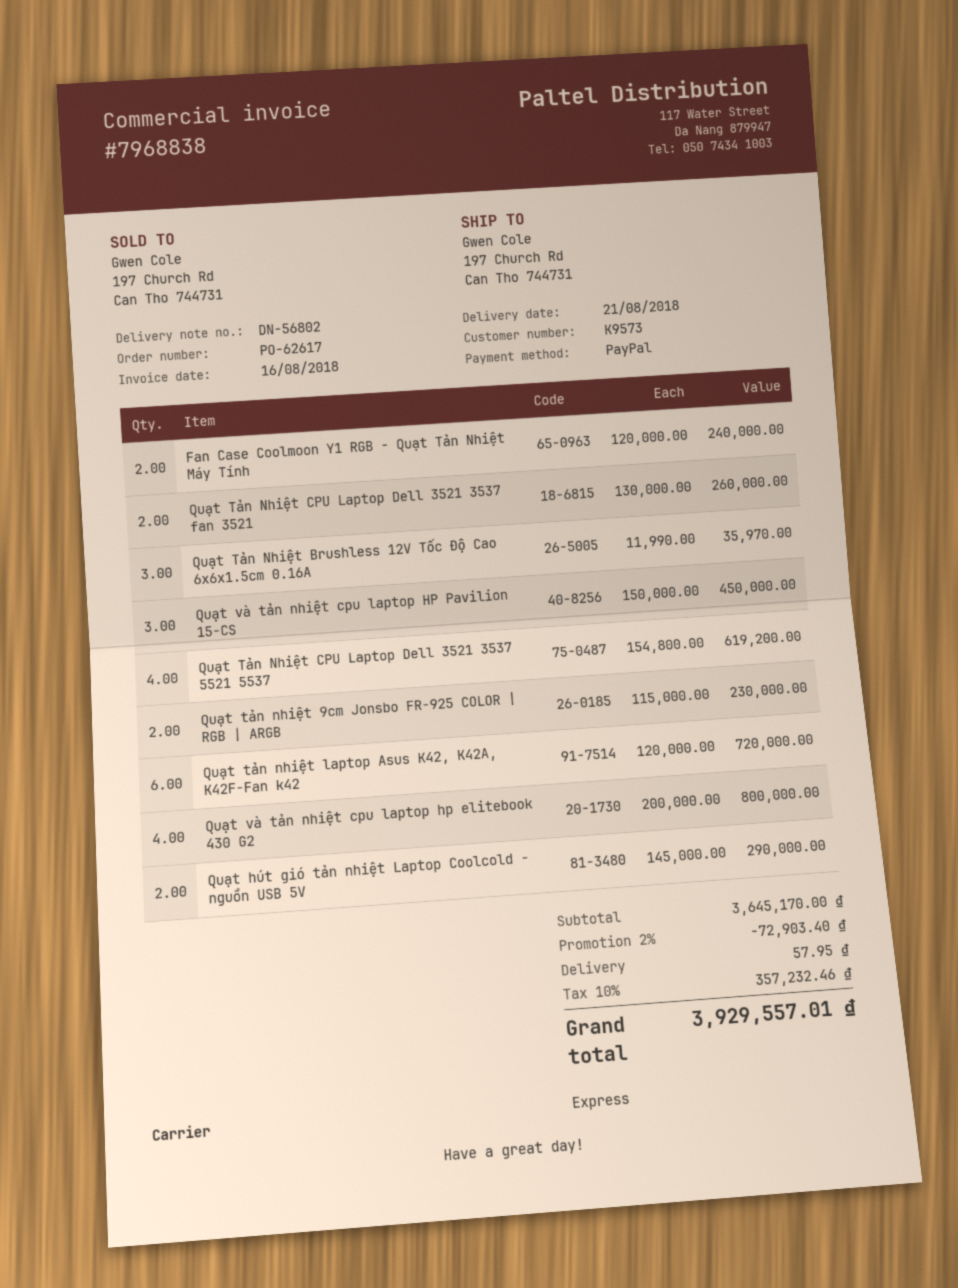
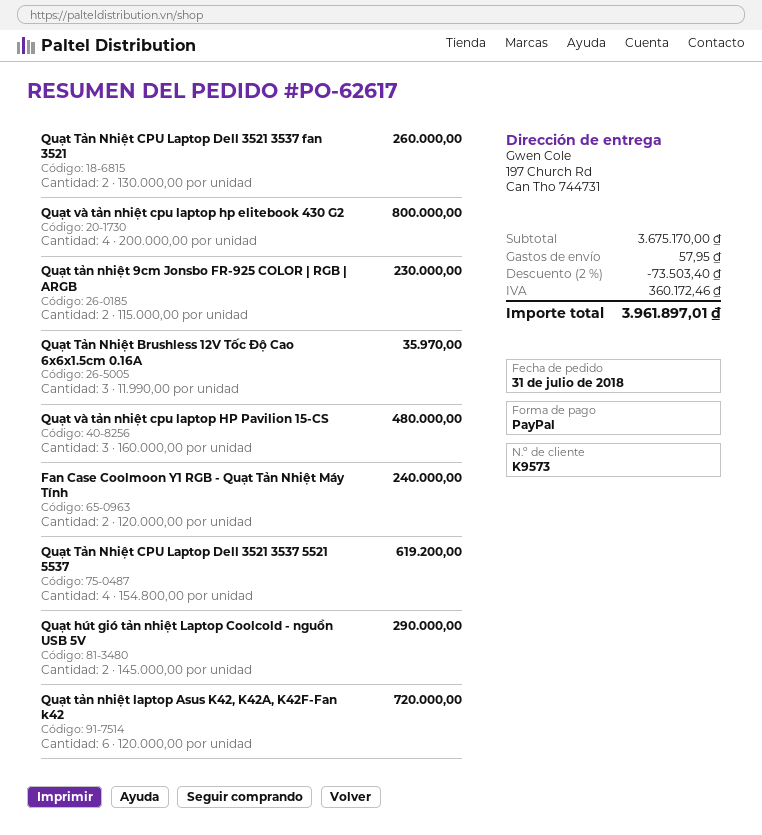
Quạt và tản nhiệt cpu laptop HP Pavilion 15-CS: 3 x 150000.00 = 450000.00 -> 3 x 160000.00 = 480000.00
subtotal: 3645170.00 -> 3675170.00
discount: 2% = 72903.40 -> 2% = 73503.40
tax: 357232.46 -> 360172.46
total: 3929557.01 -> 3961897.01

